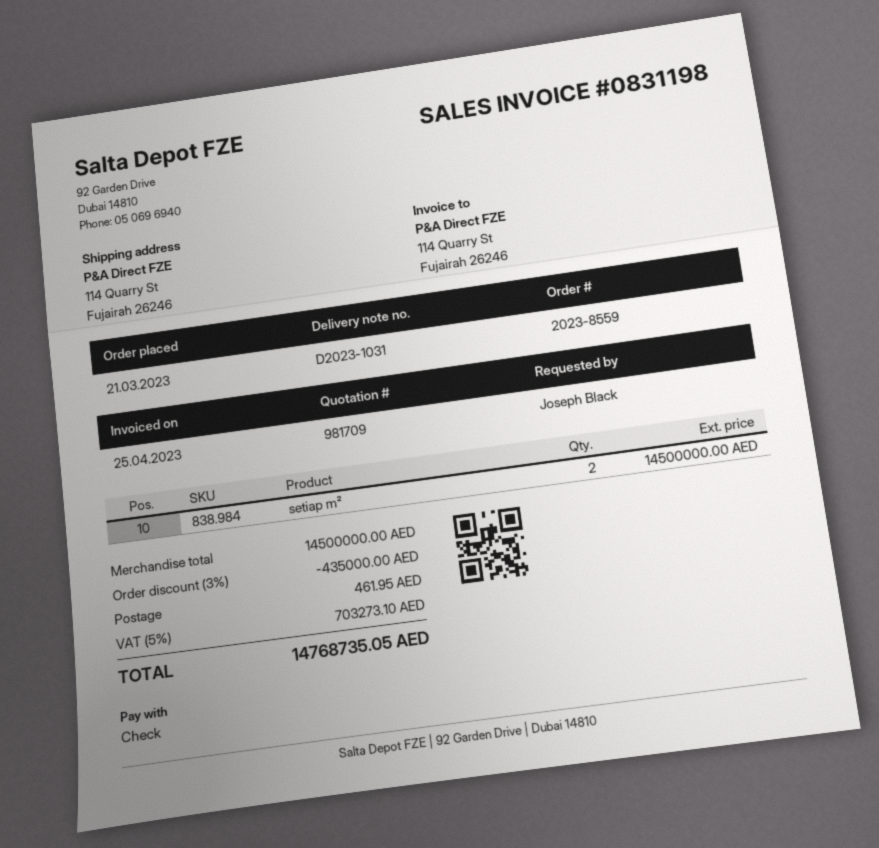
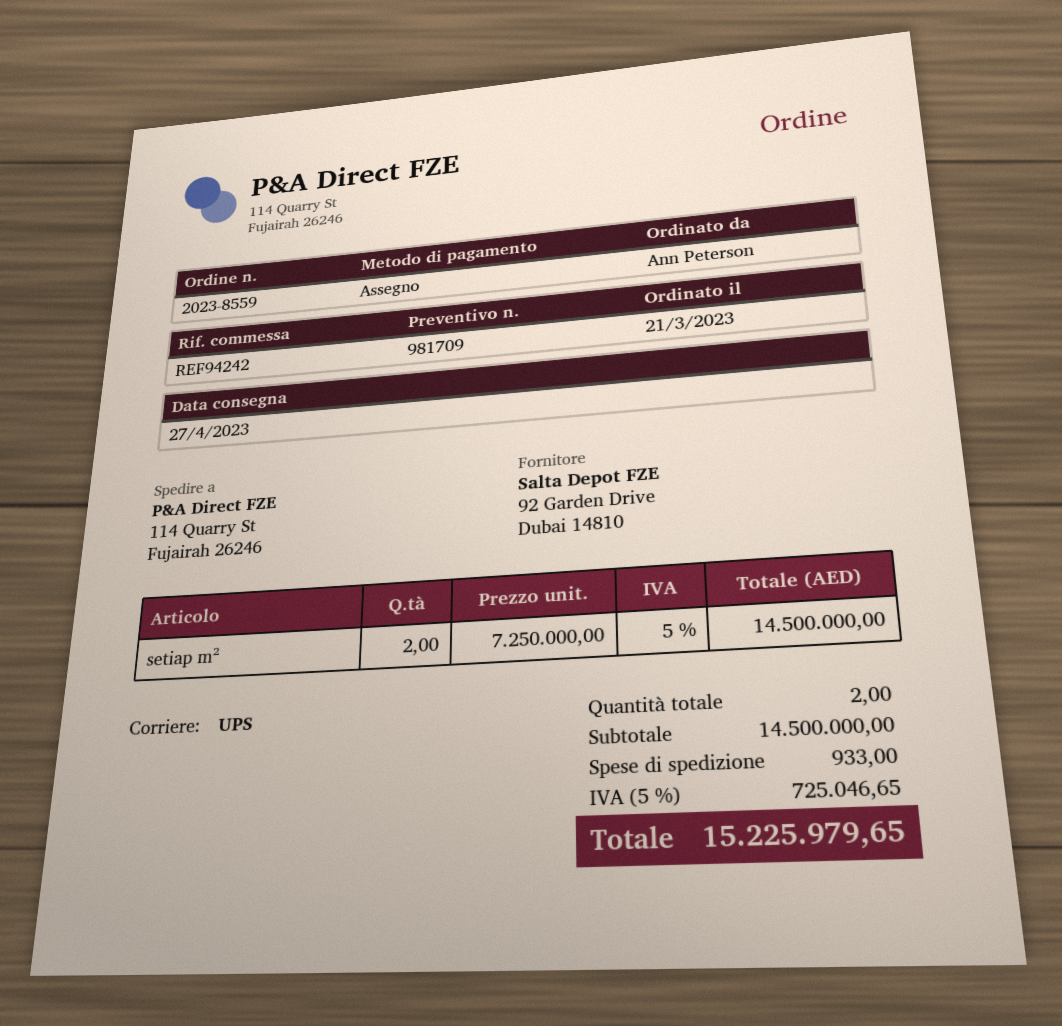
ordered by: Joseph Black -> Ann Peterson
discount: 3% = 435000.00 -> none
shipping: 461.95 -> 933.00
tax: 5% = 703273.10 -> 5% = 725046.65
total: 14768735.05 -> 15225979.65

